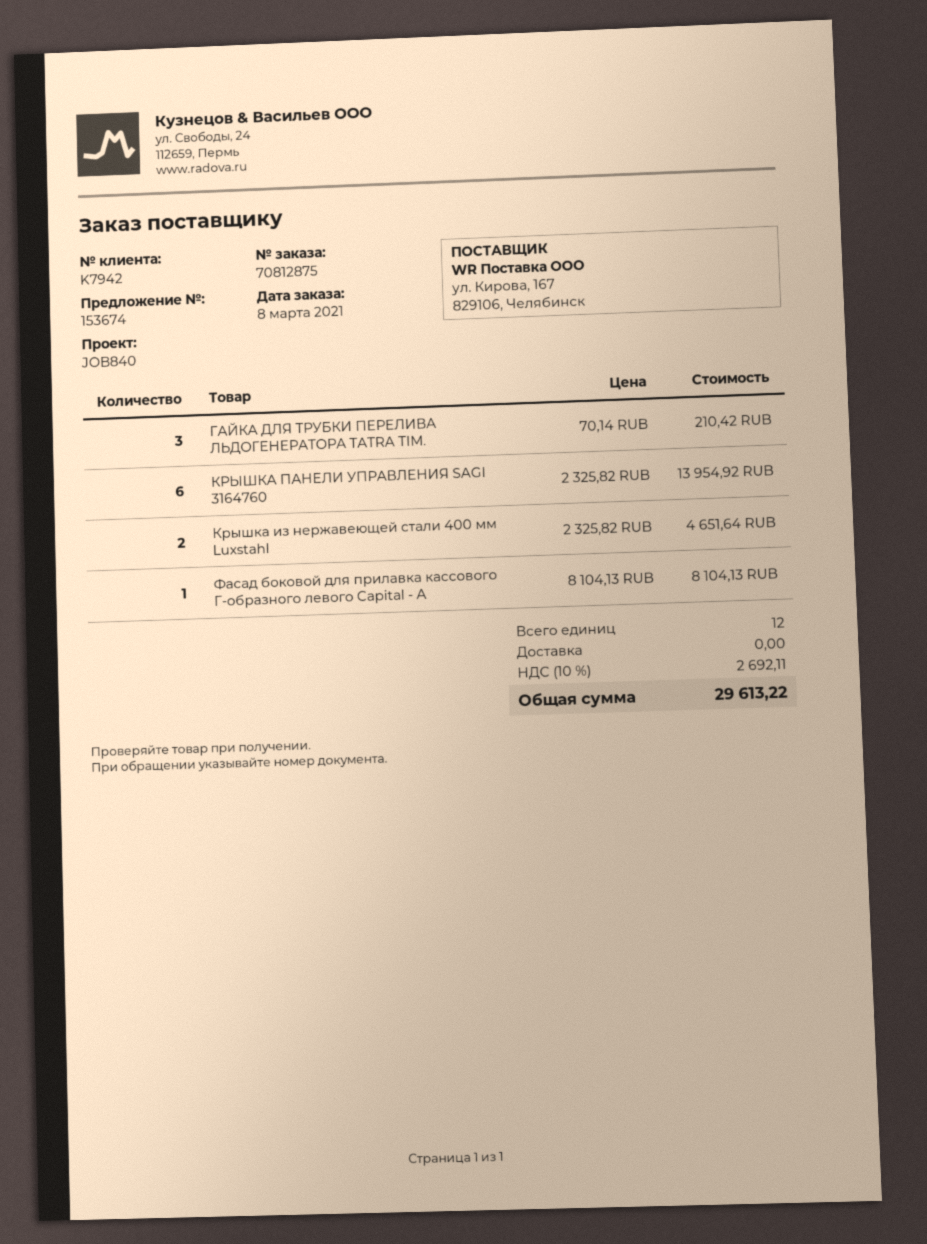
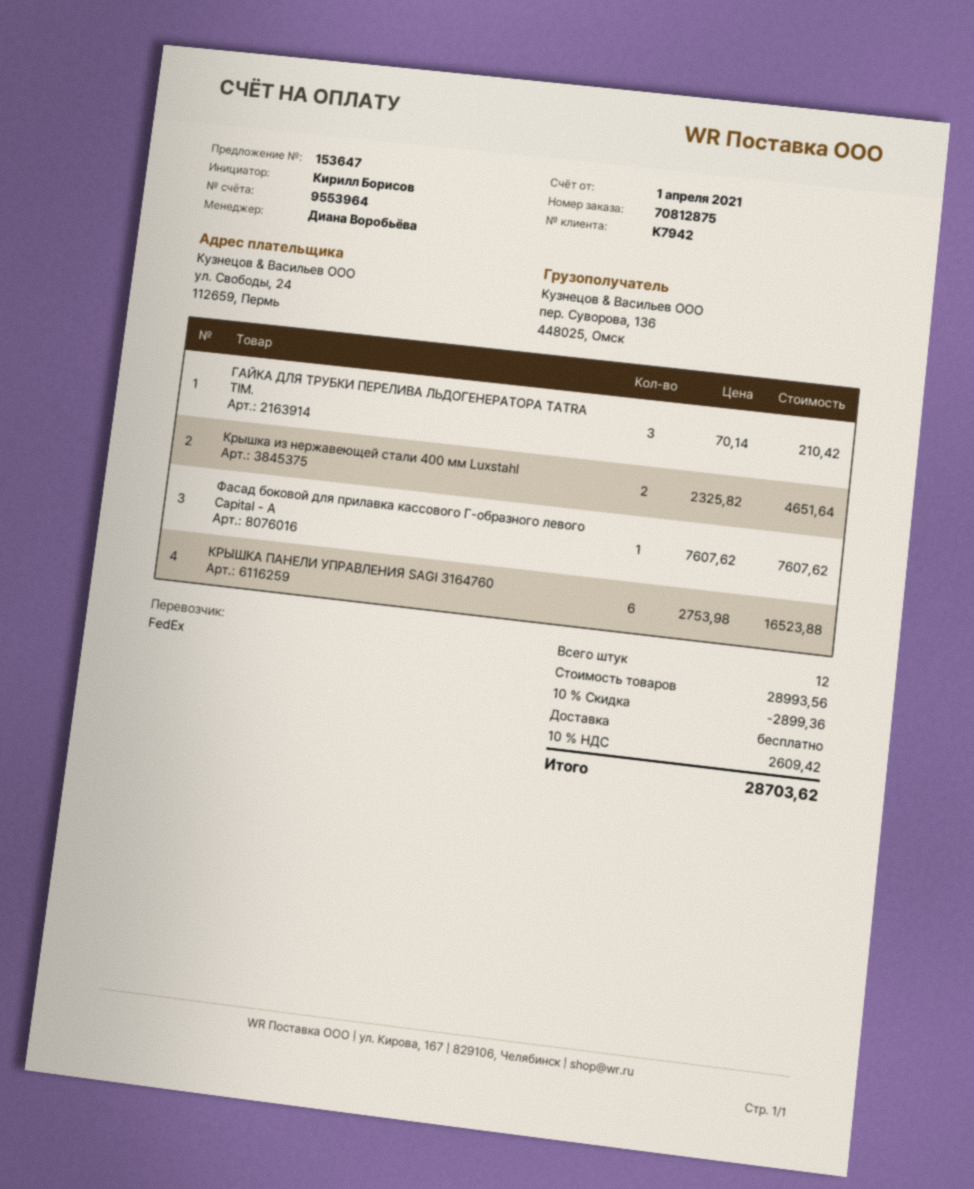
quote number: 153674 -> 153647
КРЫШКА ПАНЕЛИ УПРАВЛЕНИЯ SAGI 3164760: 6 x 2325.82 = 13954.92 -> 6 x 2753.98 = 16523.88
Фасад боковой для прилавка кассового Г-образного левого Capital - A: 1 x 8104.13 = 8104.13 -> 1 x 7607.62 = 7607.62
discount: none -> 10% = 2899.36
tax: 10% = 2692.11 -> 10% = 2609.42
total: 29613.22 -> 28703.62

